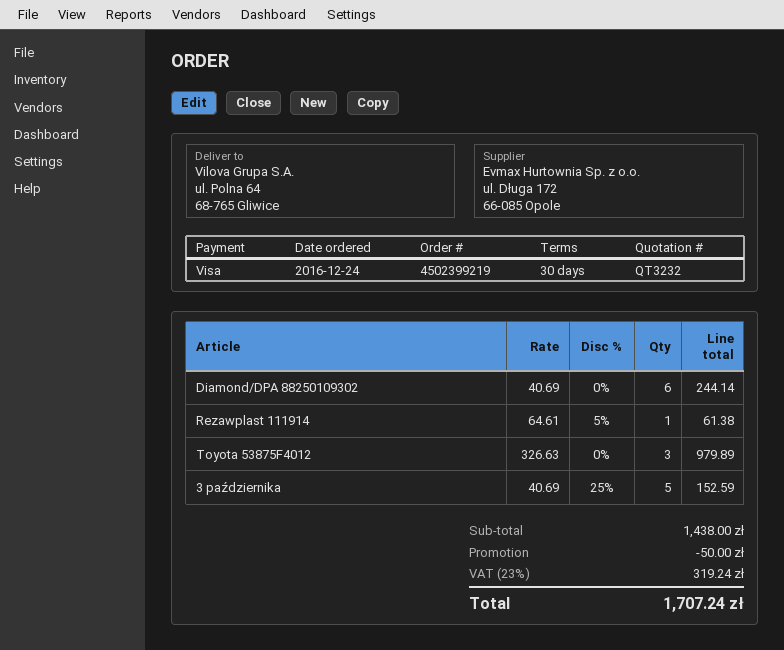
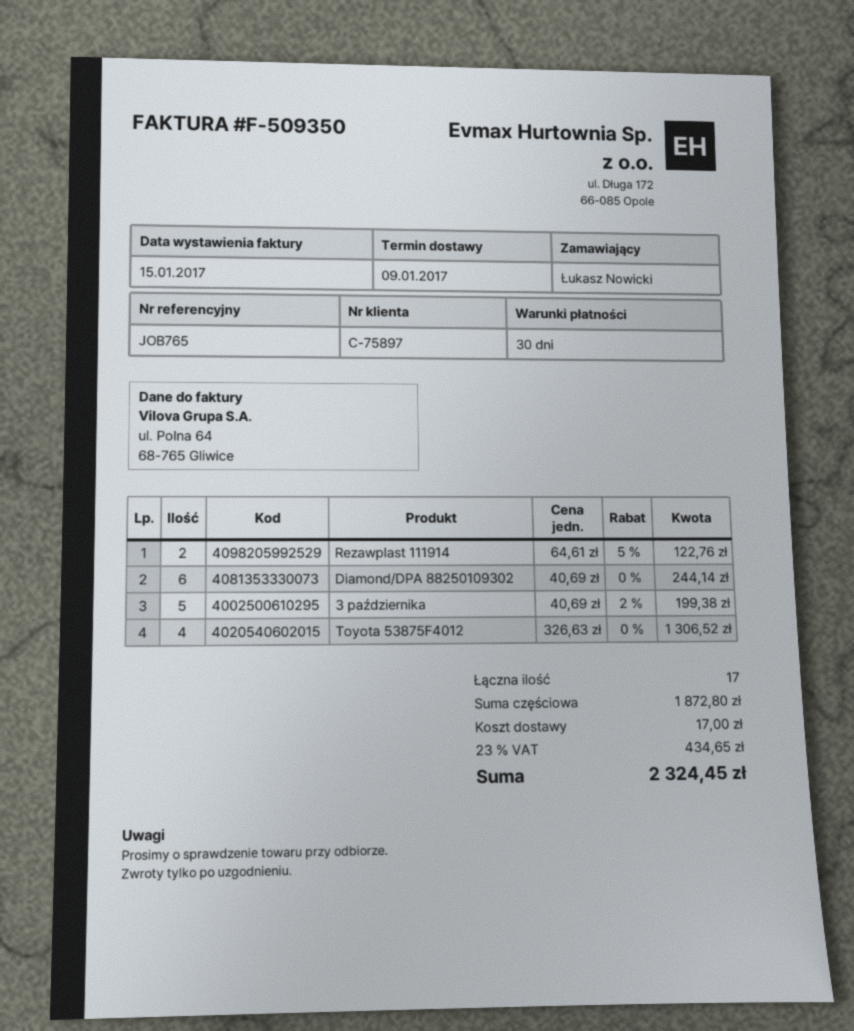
Rezawplast 111914: 1 x 64.61 - 5% = 61.38 -> 2 x 64.61 - 5% = 122.76
Toyota 53875F4012: 3 x 326.63 = 979.89 -> 4 x 326.63 = 1306.52
3 października: 5 x 40.69 - 25% = 152.59 -> 5 x 40.69 - 2% = 199.38
subtotal: 1438.00 -> 1872.80
discount: 50.00 -> none
shipping: none -> 17.00
tax: 23% = 319.24 -> 23% = 434.65
total: 1707.24 -> 2324.45

